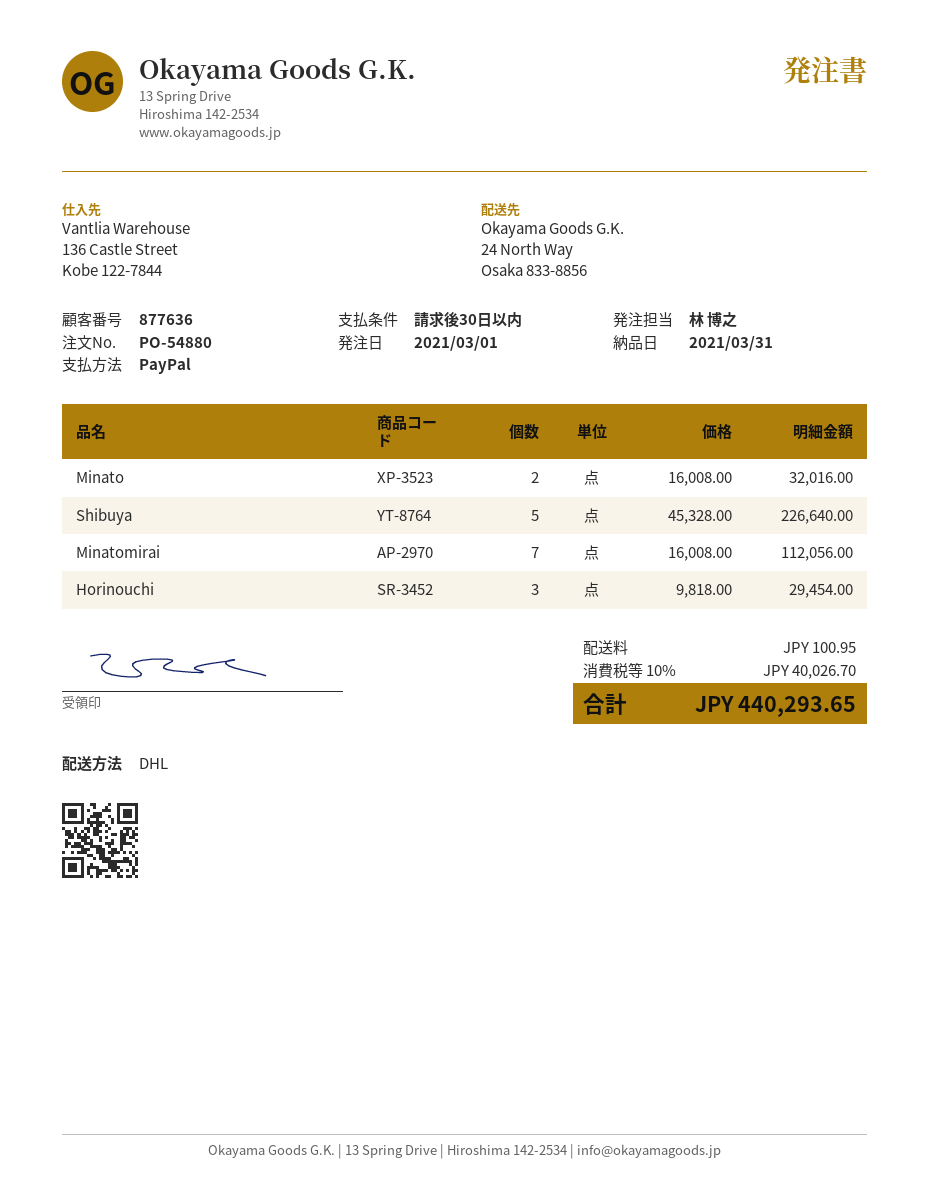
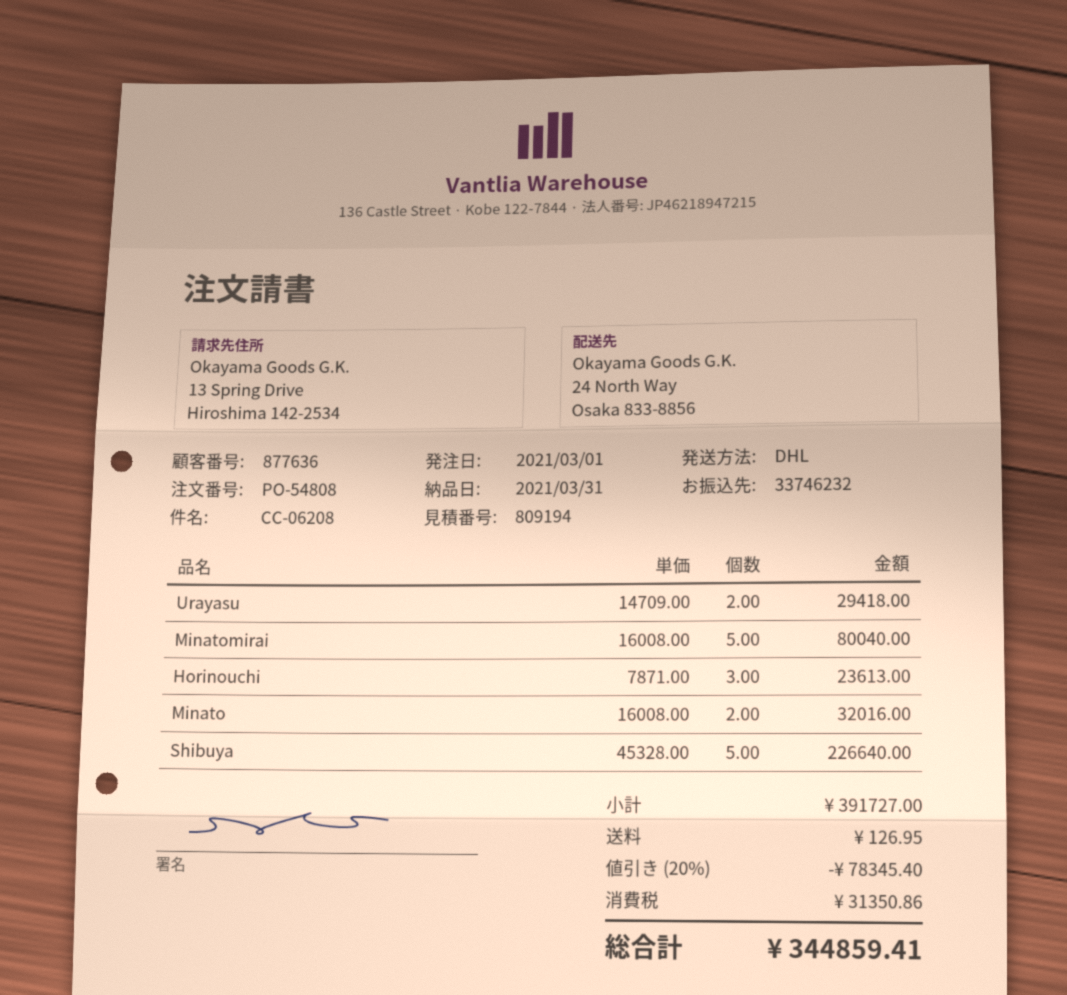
order number: PO-54880 -> PO-54808
Minatomirai: 7 x 16008.00 = 112056.00 -> 5 x 16008.00 = 80040.00
Horinouchi: 3 x 9818.00 = 29454.00 -> 3 x 7871.00 = 23613.00
Urayasu: none -> 2 x 14709.00 = 29418.00
discount: none -> 20% = 78345.40
shipping: 100.95 -> 126.95
tax: 40026.70 -> 31350.86
total: 440293.65 -> 344859.41

